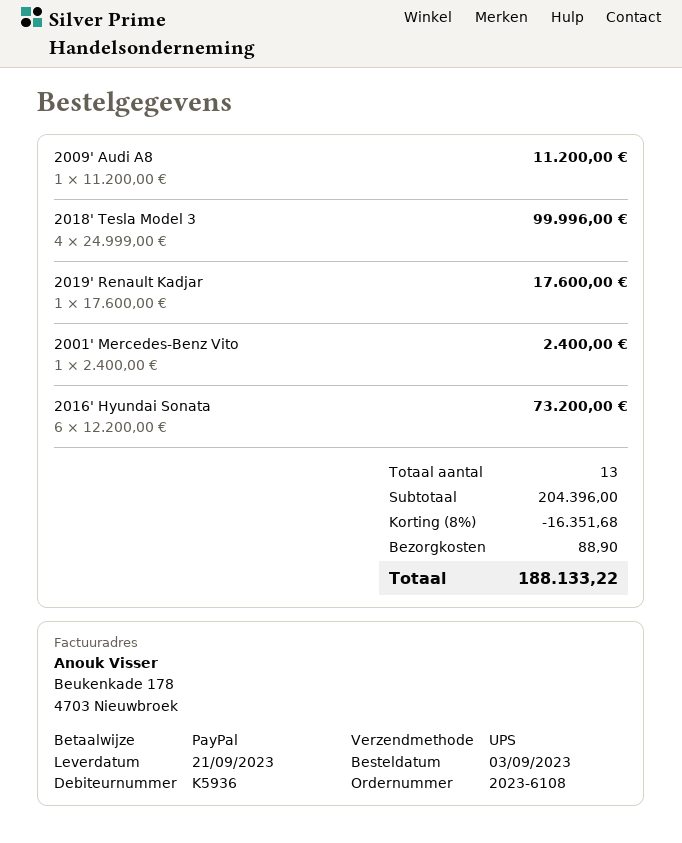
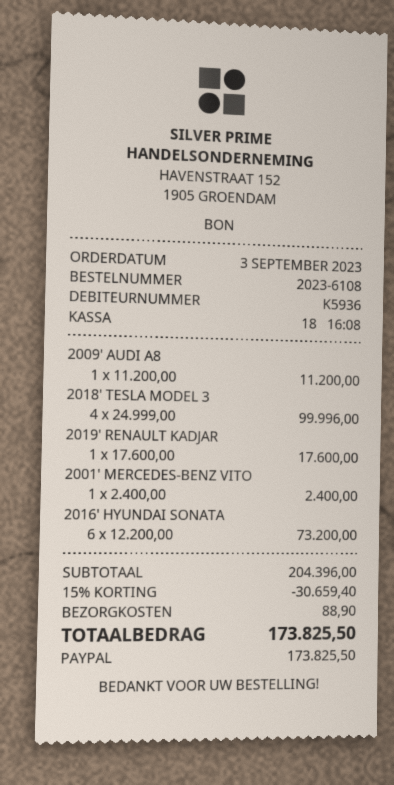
discount: 8% = 16351.68 -> 15% = 30659.40
total: 188133.22 -> 173825.50

